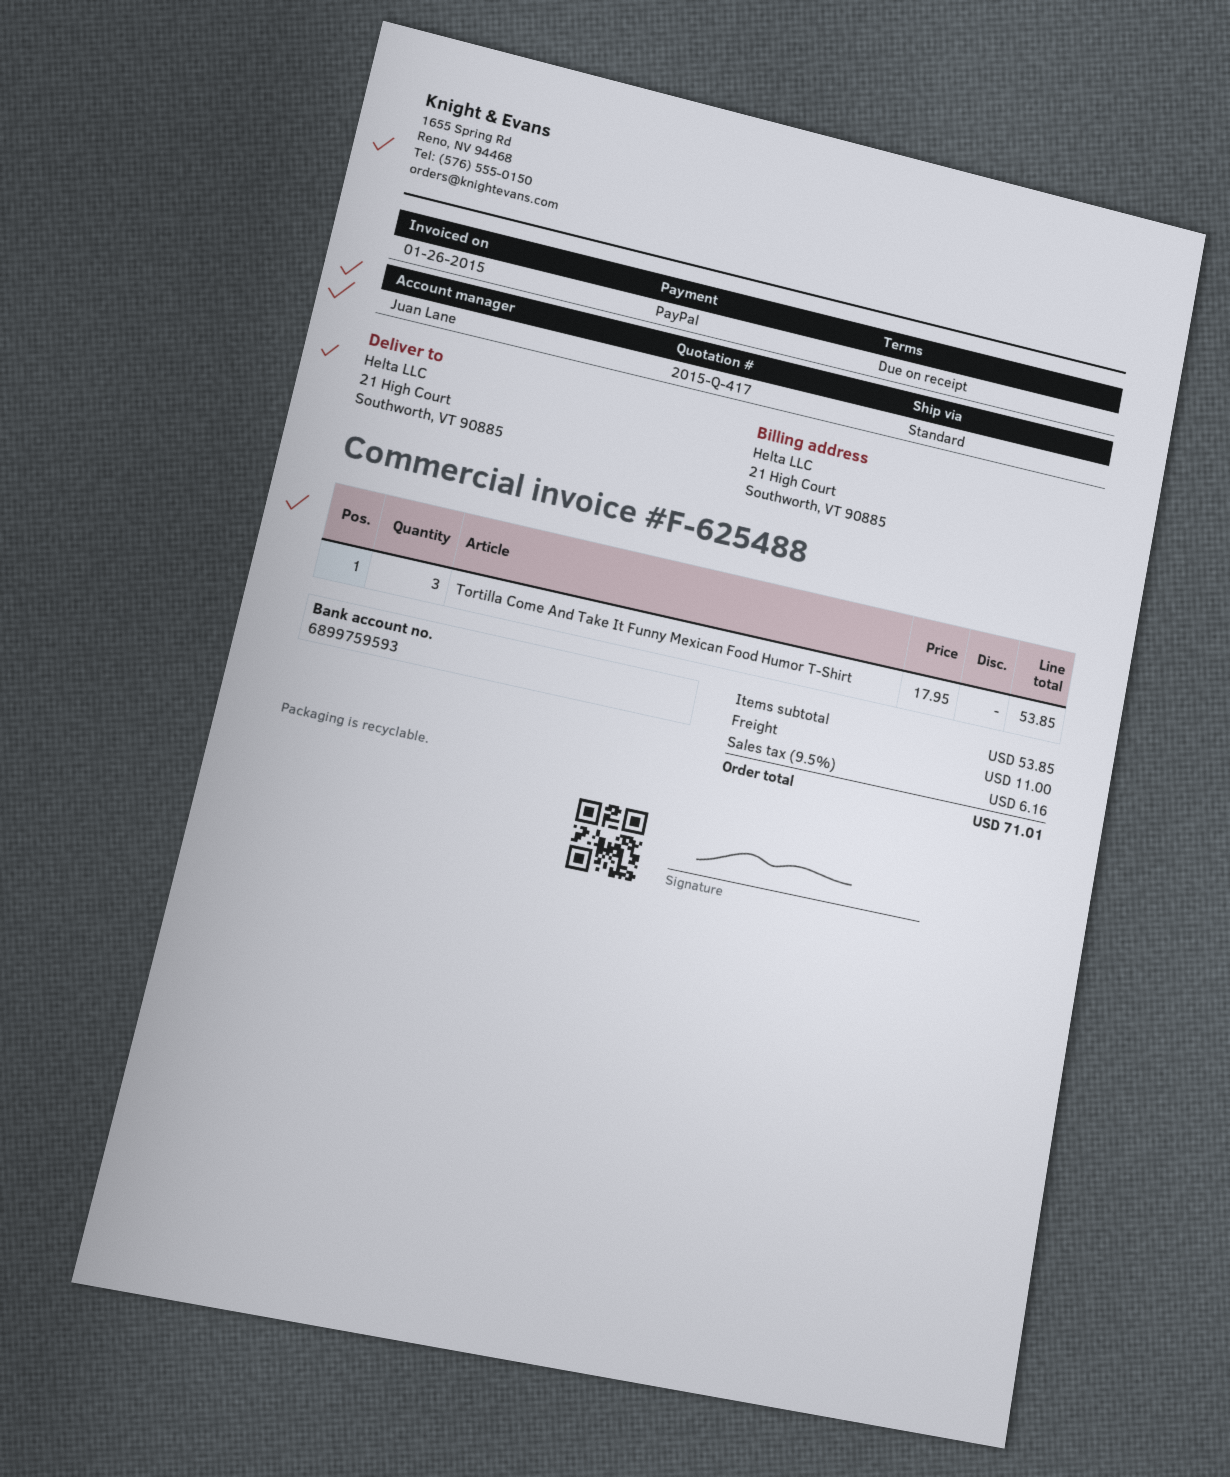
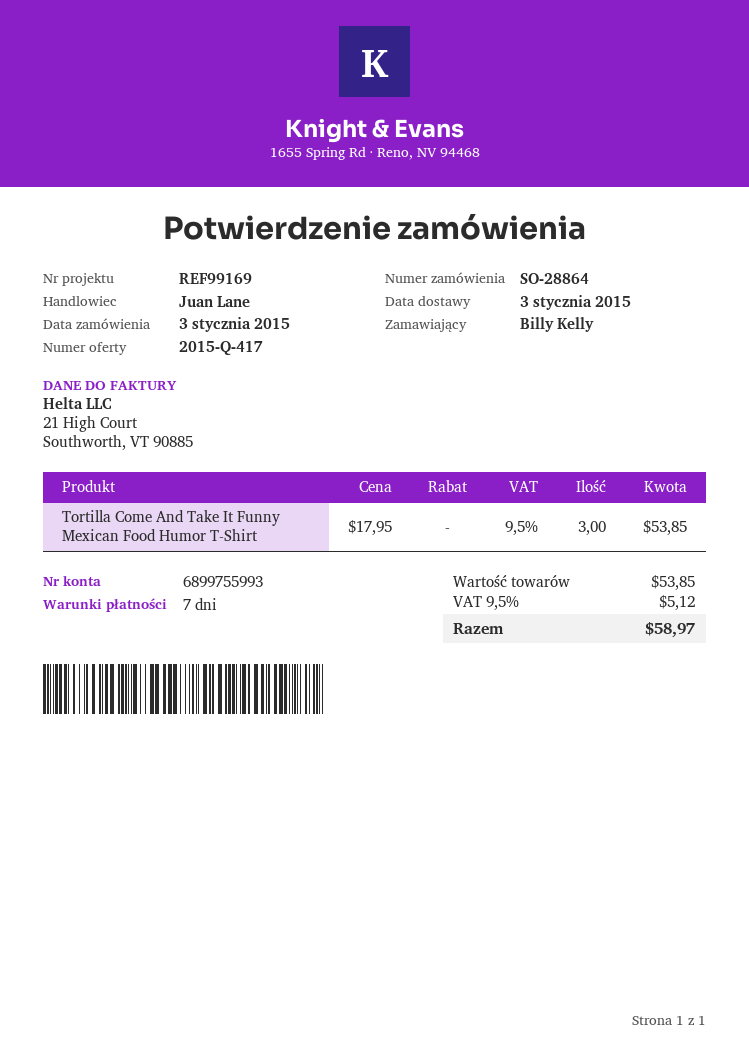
payment terms: on receipt -> 7 days
bank account: 6899759593 -> 6899755993
shipping: 11.00 -> none
tax: 9.5% = 6.16 -> 9.5% = 5.12
total: 71.01 -> 58.97

